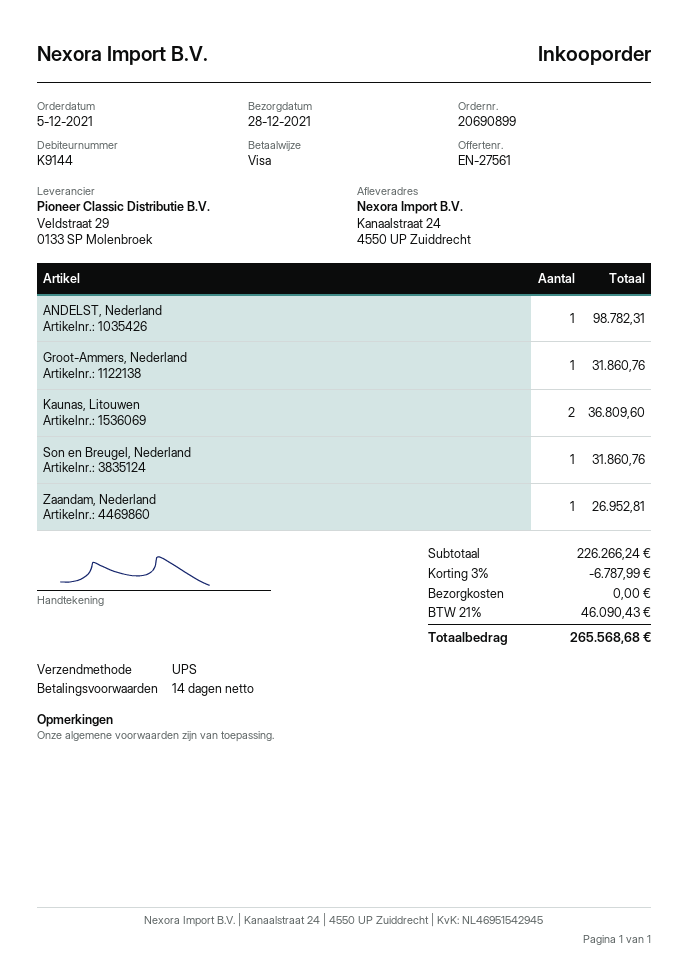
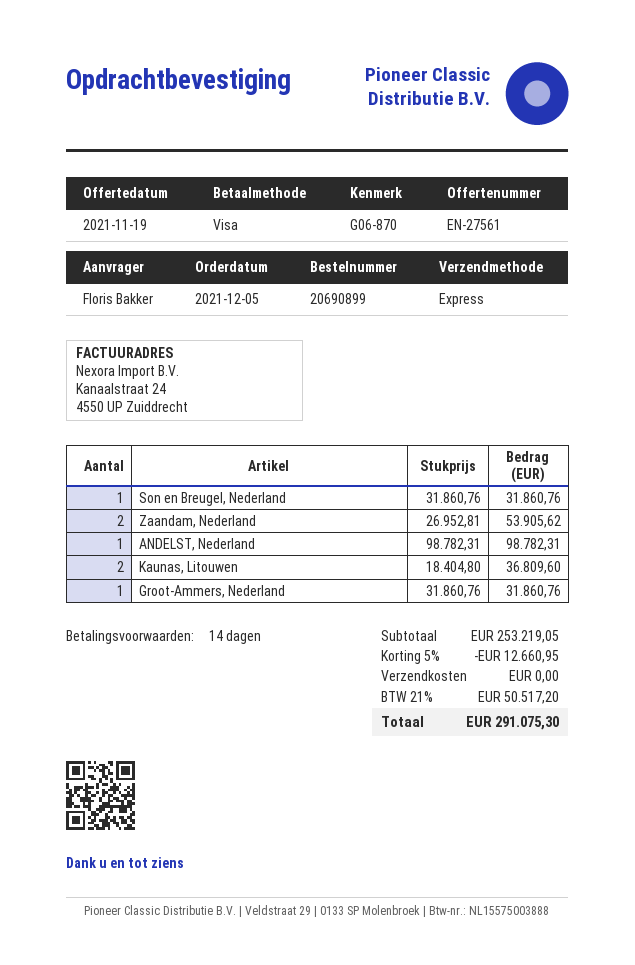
shipping method: UPS -> express
Zaandam, Nederland: 1 for 26952.81 -> 2 for 53905.62
subtotal: 226266.24 -> 253219.05
discount: 3% = 6787.99 -> 5% = 12660.95
tax: 21% = 46090.43 -> 21% = 50517.20
total: 265568.68 -> 291075.30

